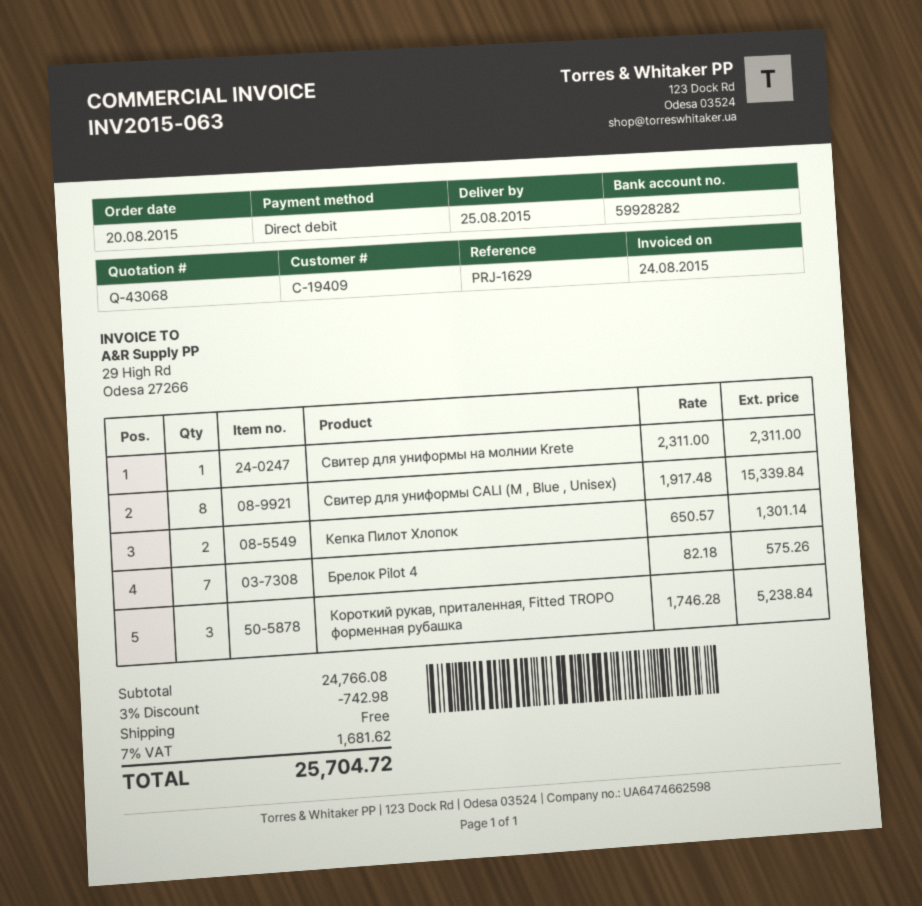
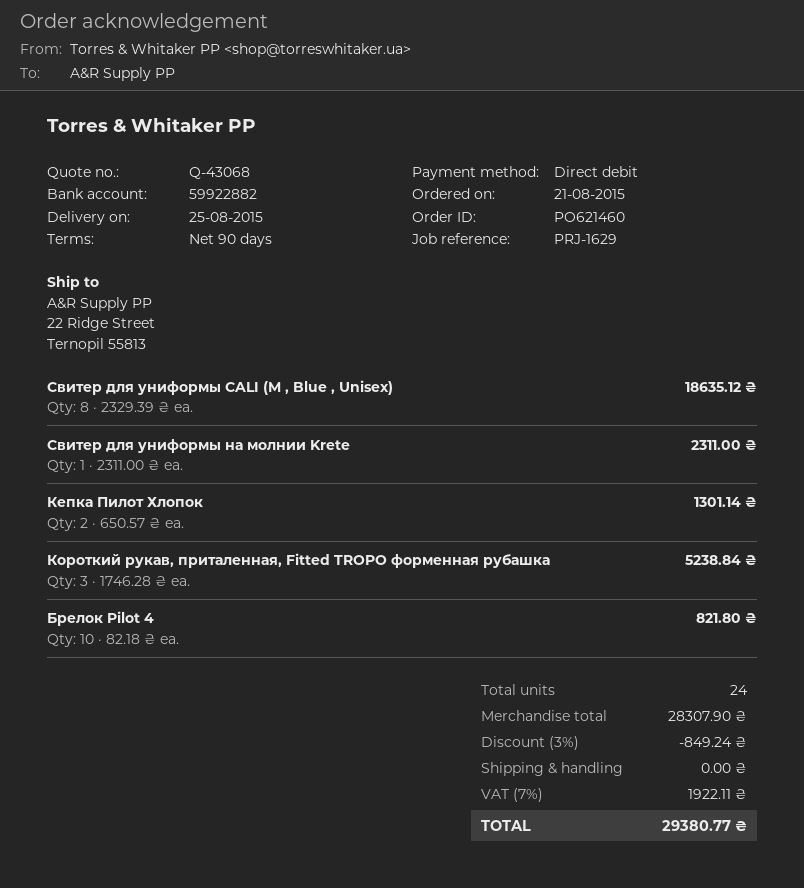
order date: 2015-08-20 -> 2015-08-21
bank account: 59928282 -> 59922882
Свитер для униформы CALI (M , Blue , Unisex): 8 x 1917.48 = 15339.84 -> 8 x 2329.39 = 18635.12
Брелок Pilot 4: 7 x 82.18 = 575.26 -> 10 x 82.18 = 821.80
subtotal: 24766.08 -> 28307.90
discount: 3% = 742.98 -> 3% = 849.24
tax: 7% = 1681.62 -> 7% = 1922.11
total: 25704.72 -> 29380.77

